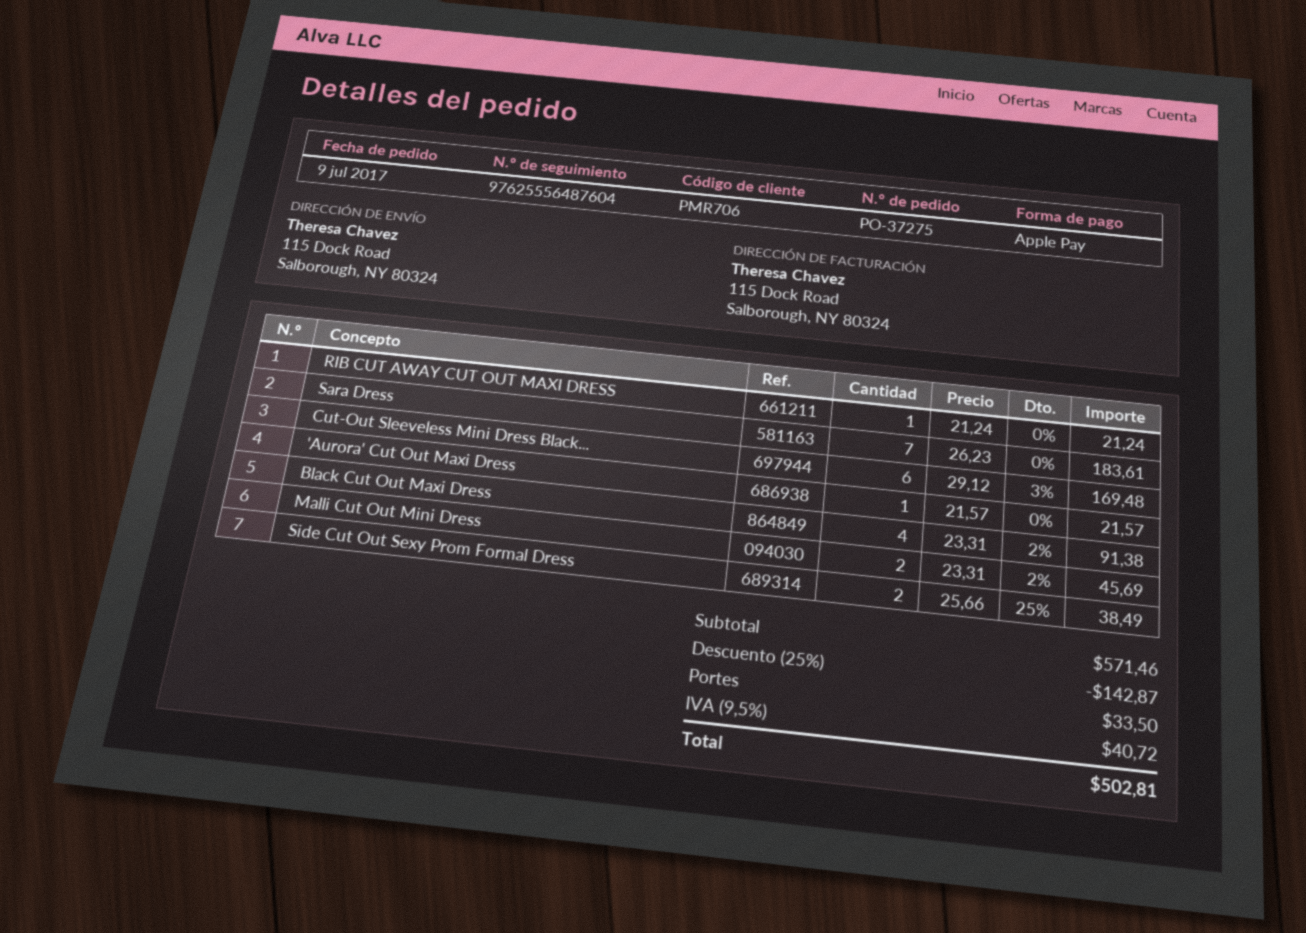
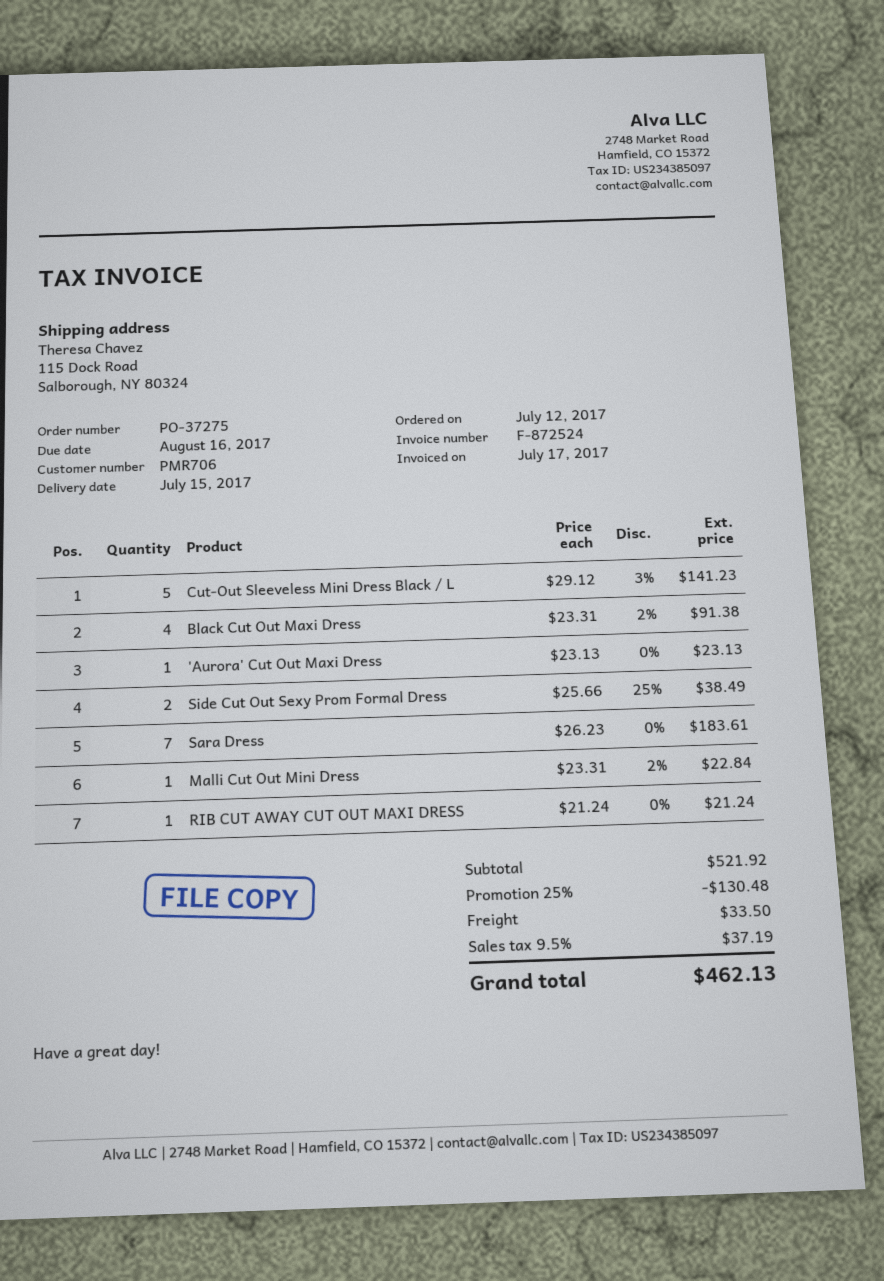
order date: 2017-07-09 -> 2017-07-12
Cut-Out Sleeveless Mini Dress Black...: 6 x 29.12 - 3% = 169.48 -> 5 x 29.12 - 3% = 141.23
'Aurora' Cut Out Maxi Dress: 1 x 21.57 = 21.57 -> 1 x 23.13 = 23.13
Malli Cut Out Mini Dress: 2 x 23.31 - 2% = 45.69 -> 1 x 23.31 - 2% = 22.84
subtotal: 571.46 -> 521.92
discount: 25% = 142.87 -> 25% = 130.48
tax: 9.5% = 40.72 -> 9.5% = 37.19
total: 502.81 -> 462.13

